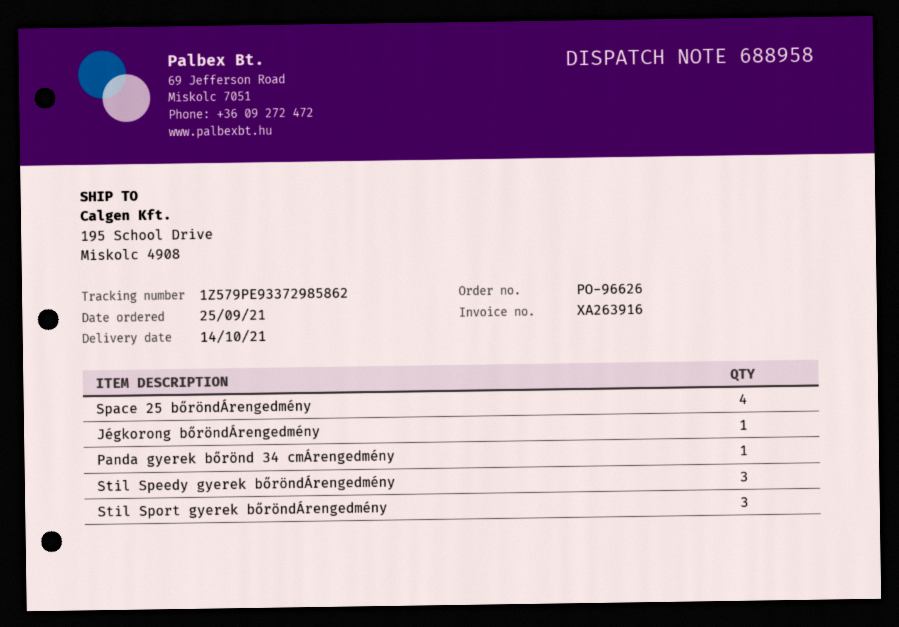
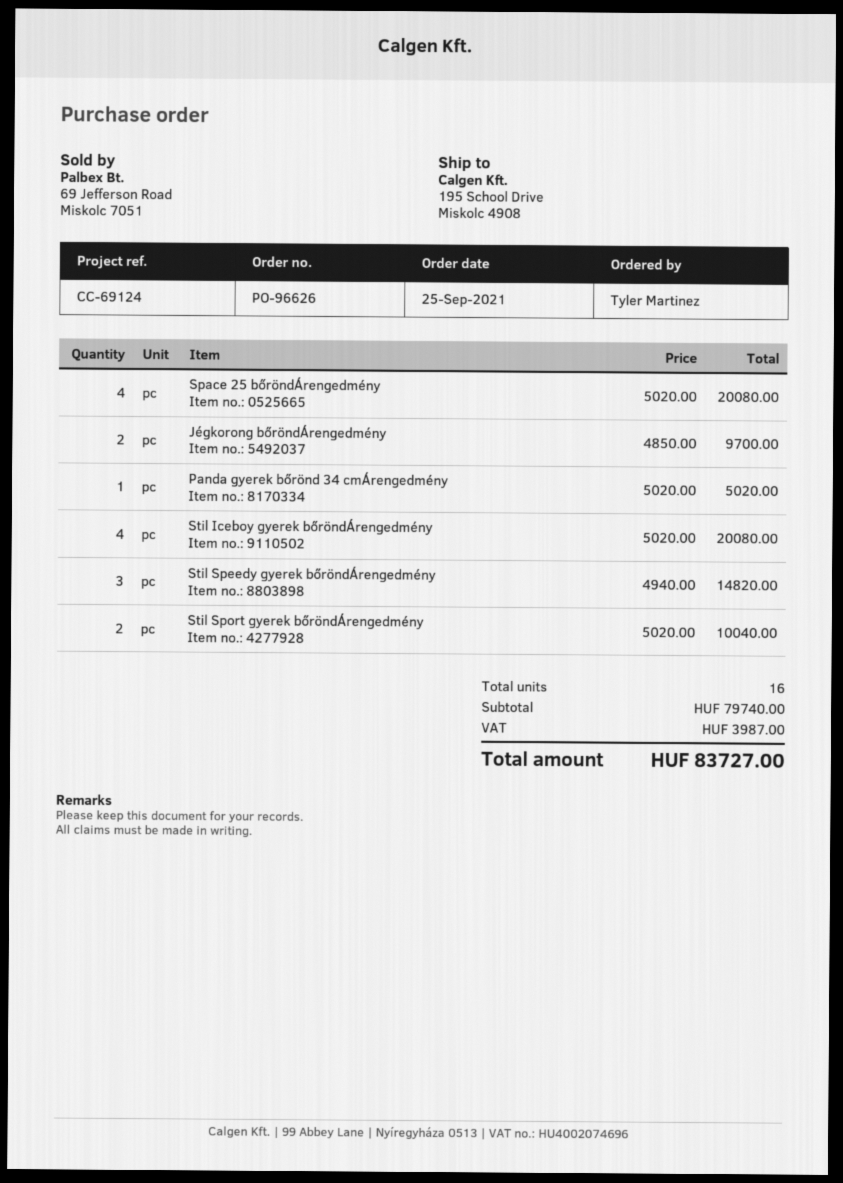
Jégkorong bőröndÁrengedmény: 1 -> 2
Stil Sport gyerek bőröndÁrengedmény: 3 -> 2
Stil Iceboy gyerek bőröndÁrengedmény: none -> 4

